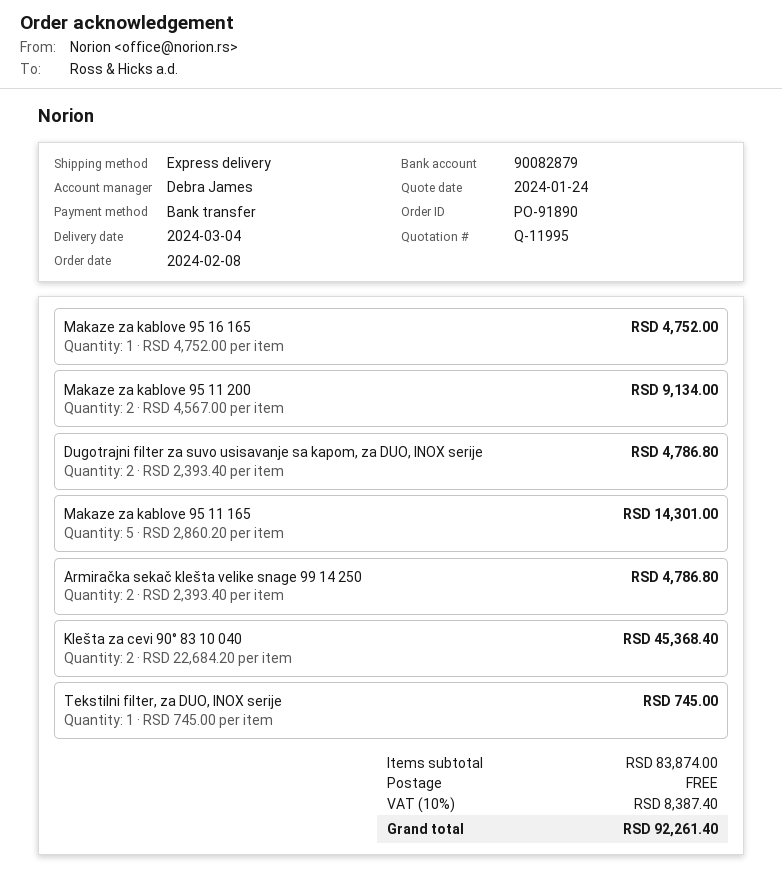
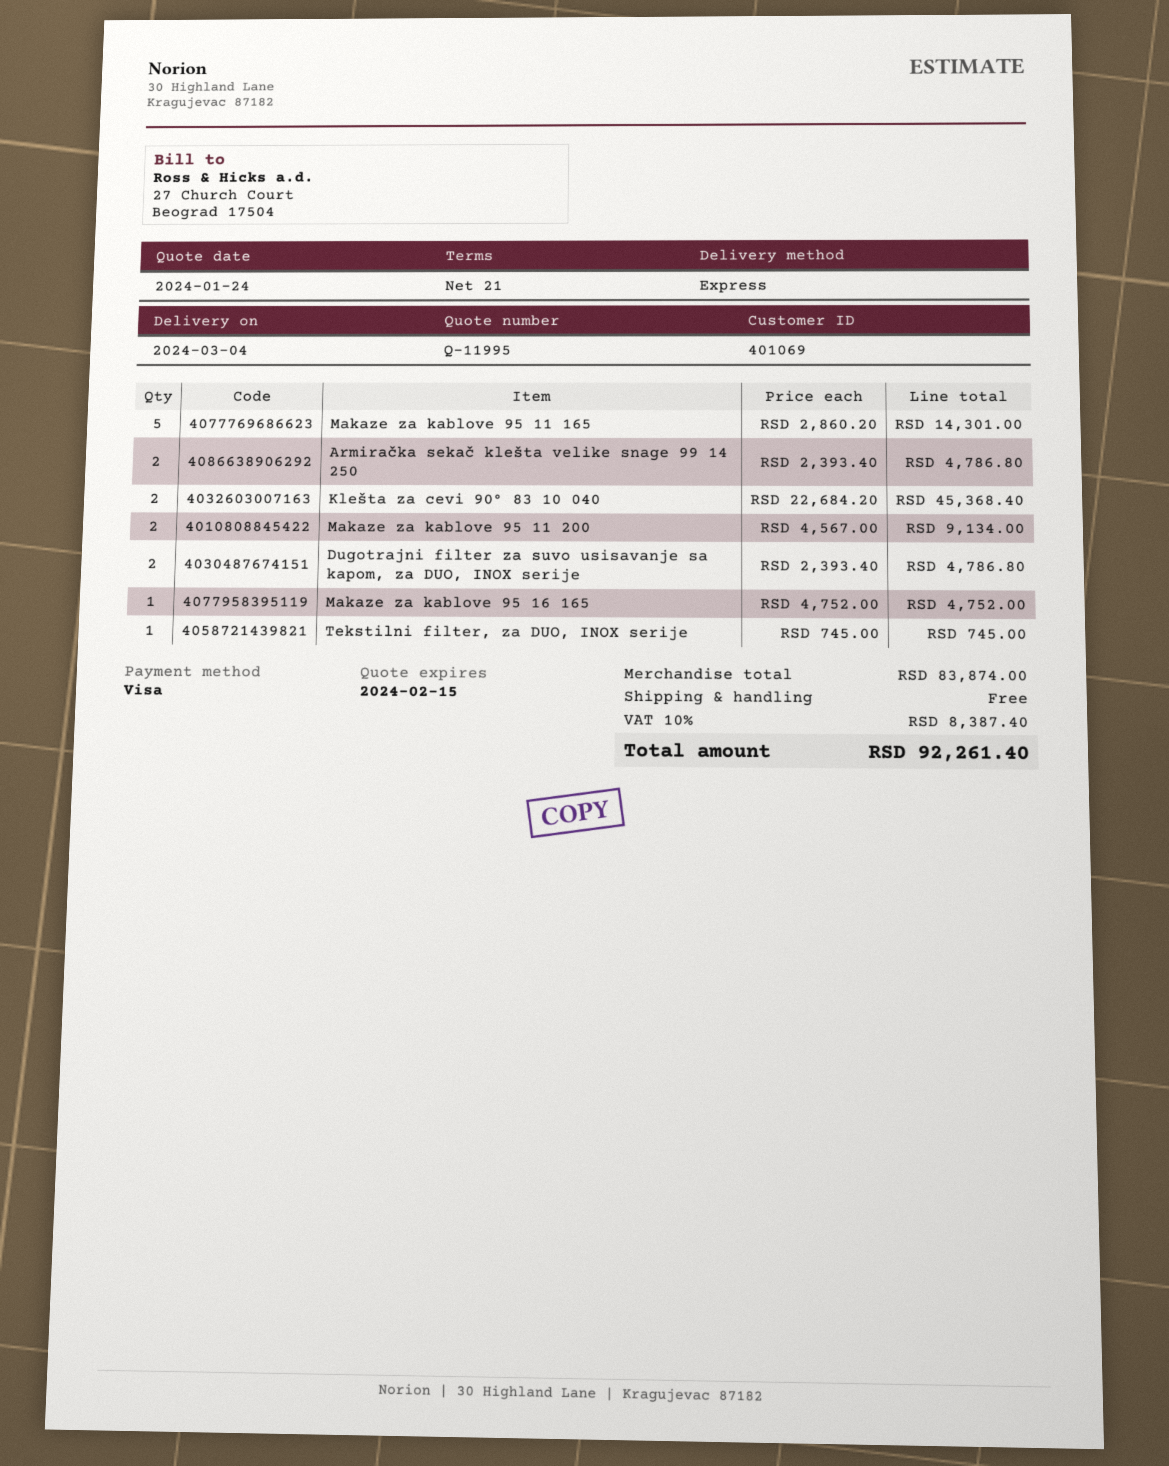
payment method: bank transfer -> Visa

